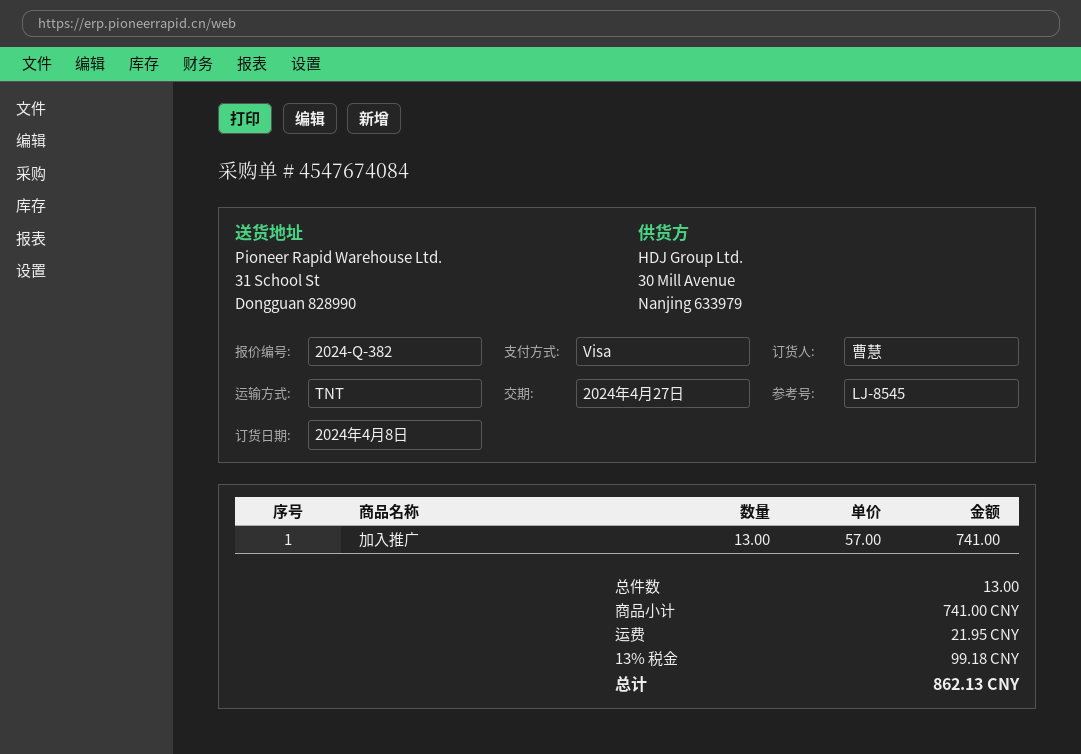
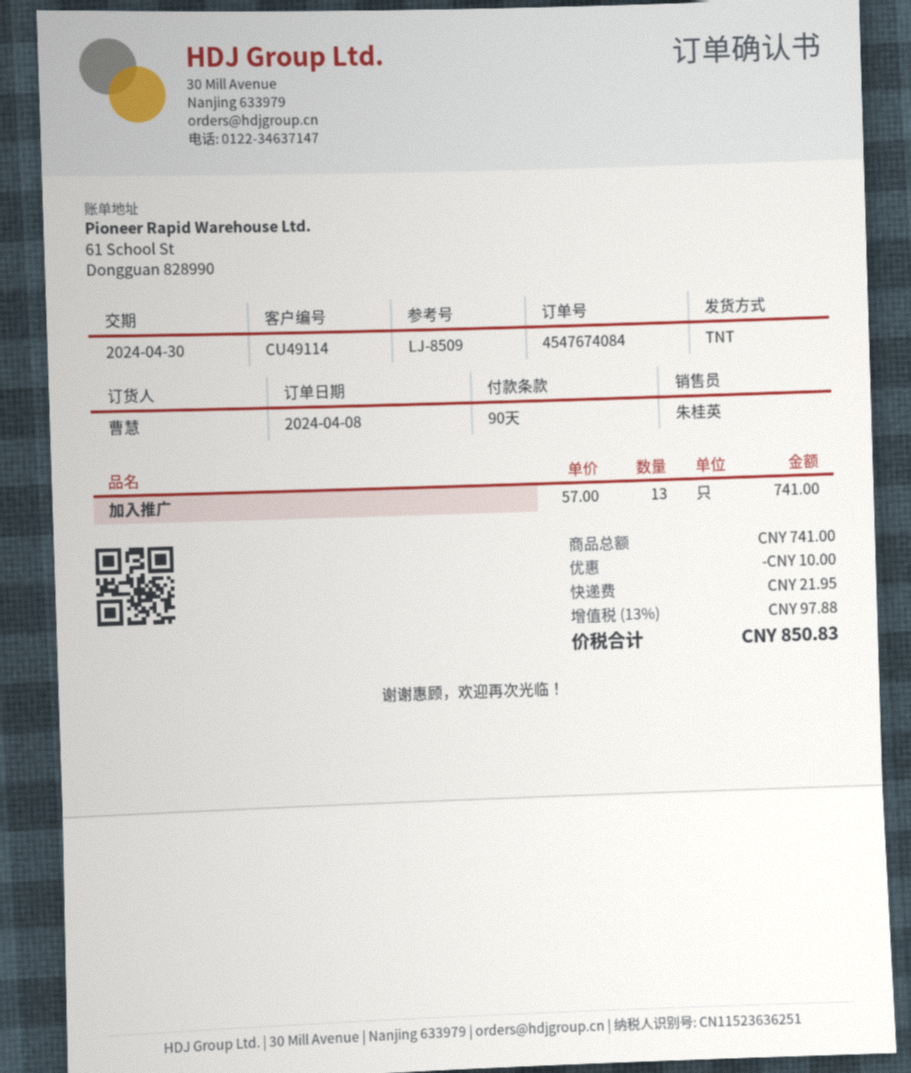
delivery date: 2024-04-27 -> 2024-04-30
reference: LJ-8545 -> LJ-8509
discount: none -> 10.00
tax: 13% = 99.18 -> 13% = 97.88
total: 862.13 -> 850.83

